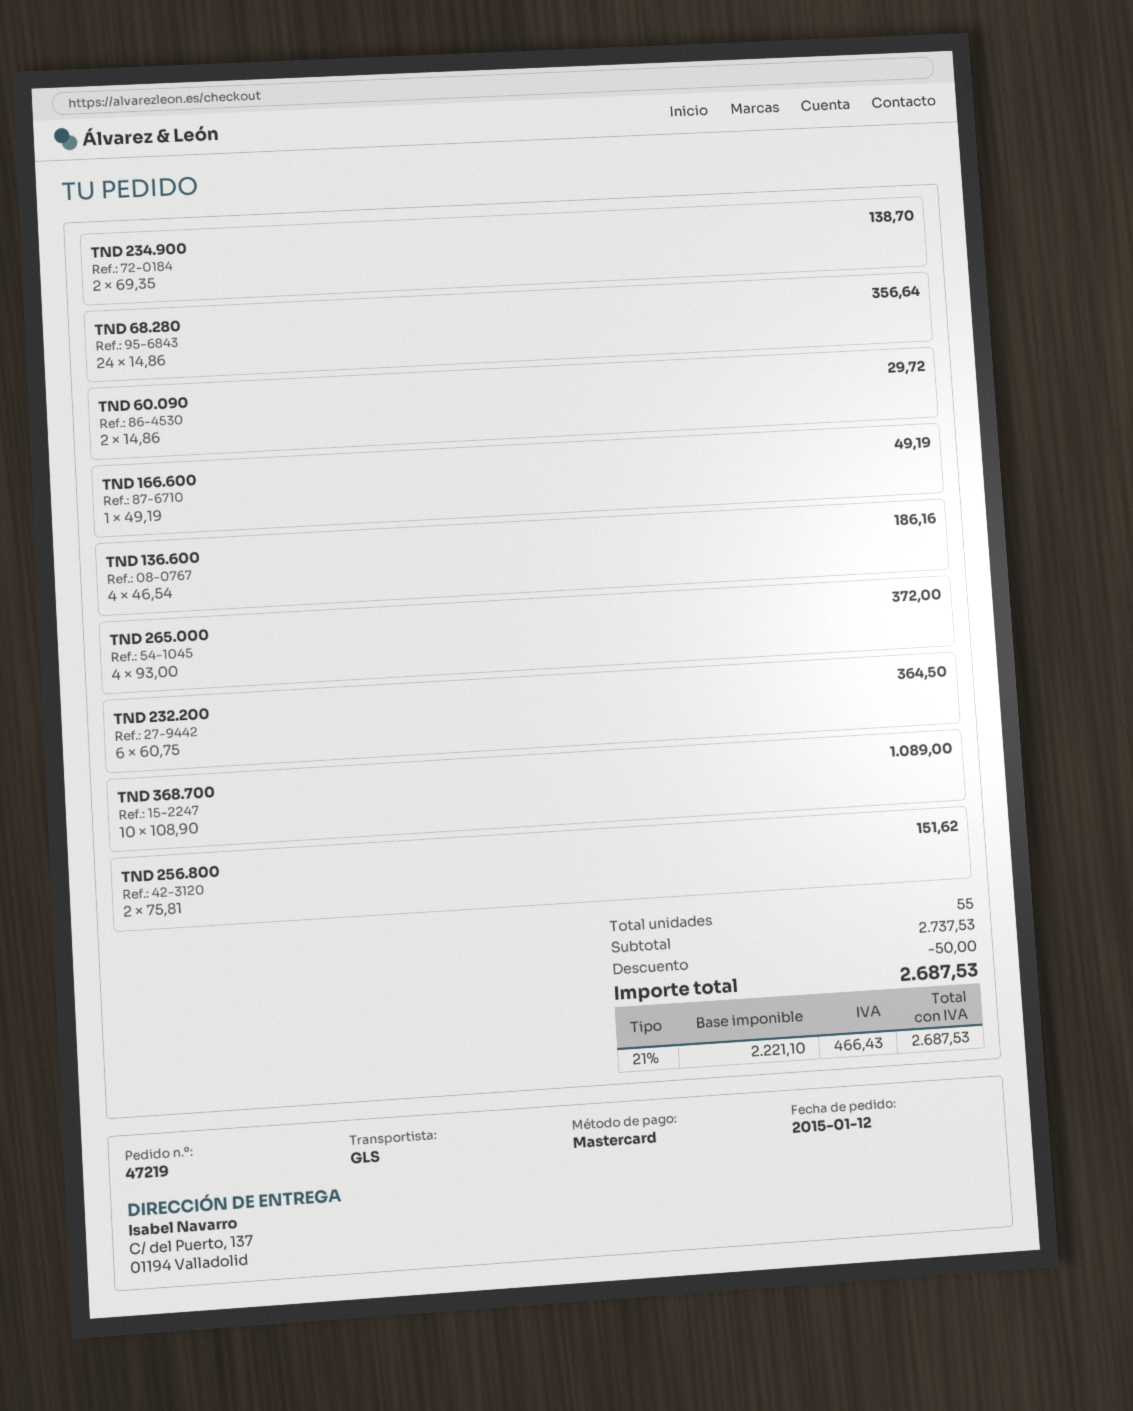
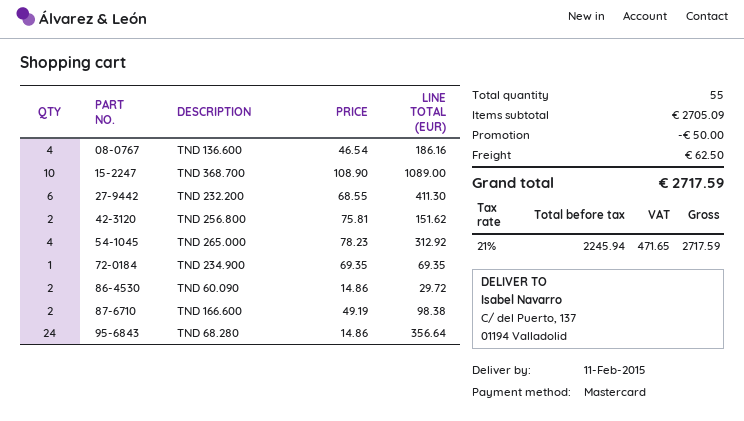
TND 234.900: 2 x 69.35 = 138.70 -> 1 x 69.35 = 69.35
TND 166.600: 1 x 49.19 = 49.19 -> 2 x 49.19 = 98.38
TND 265.000: 4 x 93.00 = 372.00 -> 4 x 78.23 = 312.92
TND 232.200: 6 x 60.75 = 364.50 -> 6 x 68.55 = 411.30
subtotal: 2737.53 -> 2705.09
shipping: none -> 62.50
net: 2221.10 -> 2245.94
tax: 21% = 466.43 -> 21% = 471.65
total: 2687.53 -> 2717.59

